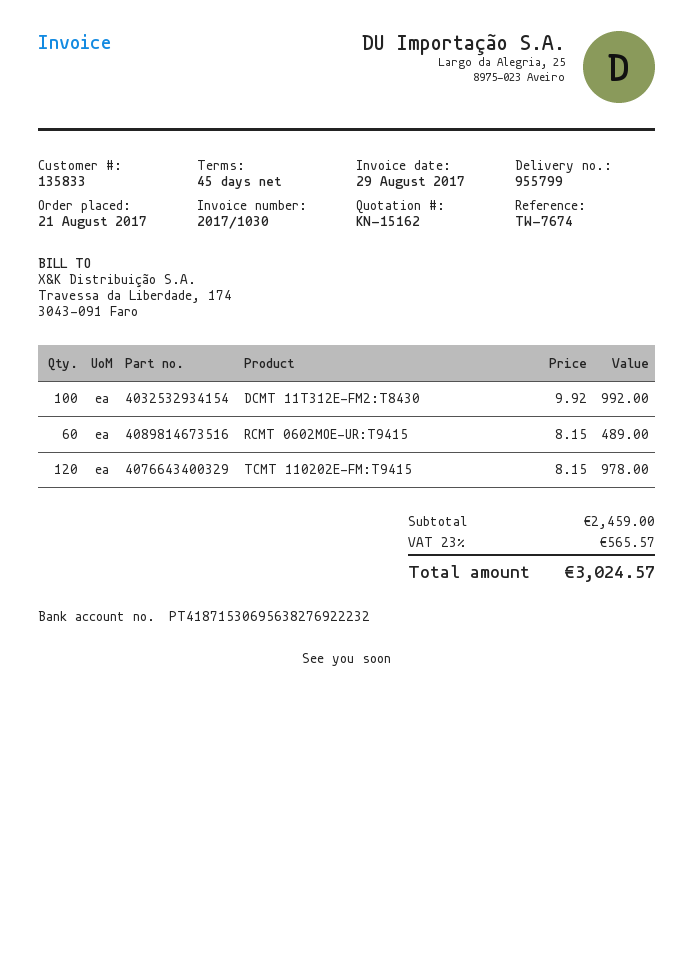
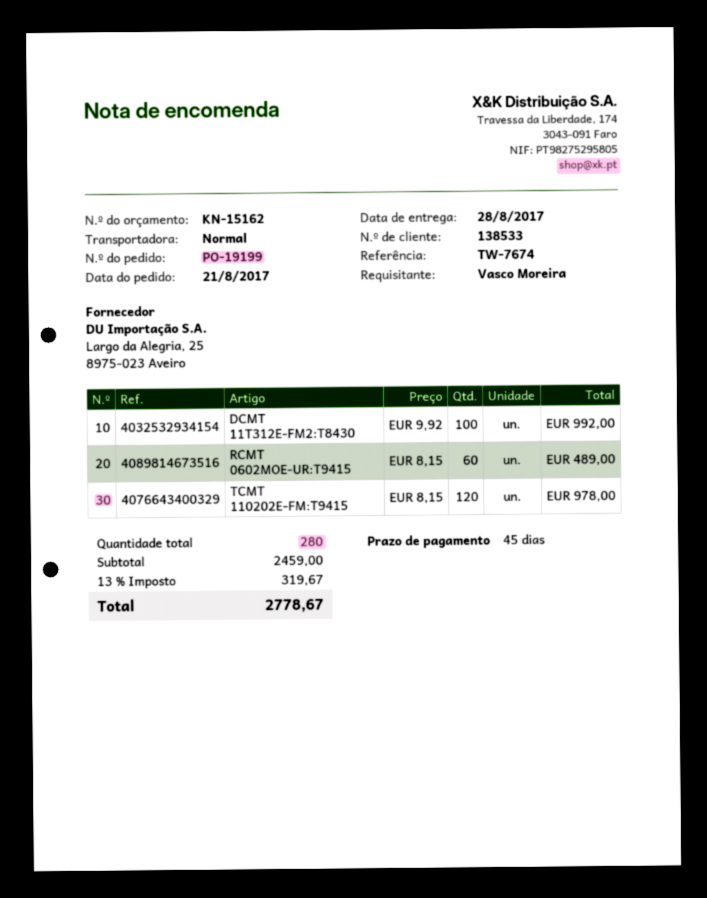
customer number: 135833 -> 138533
tax: 23% = 565.57 -> 13% = 319.67
total: 3024.57 -> 2778.67

